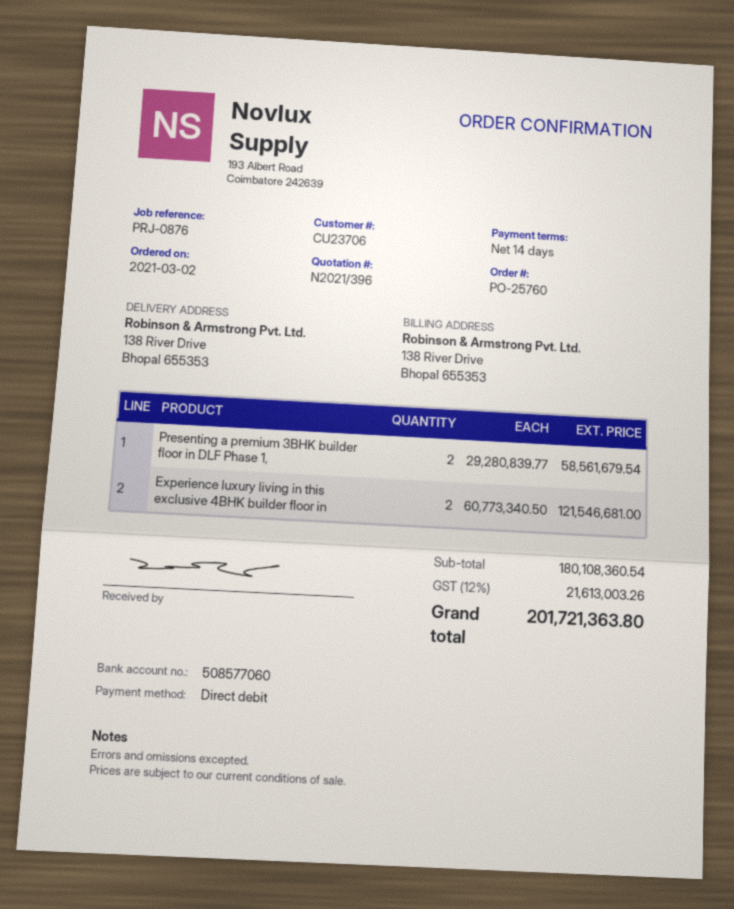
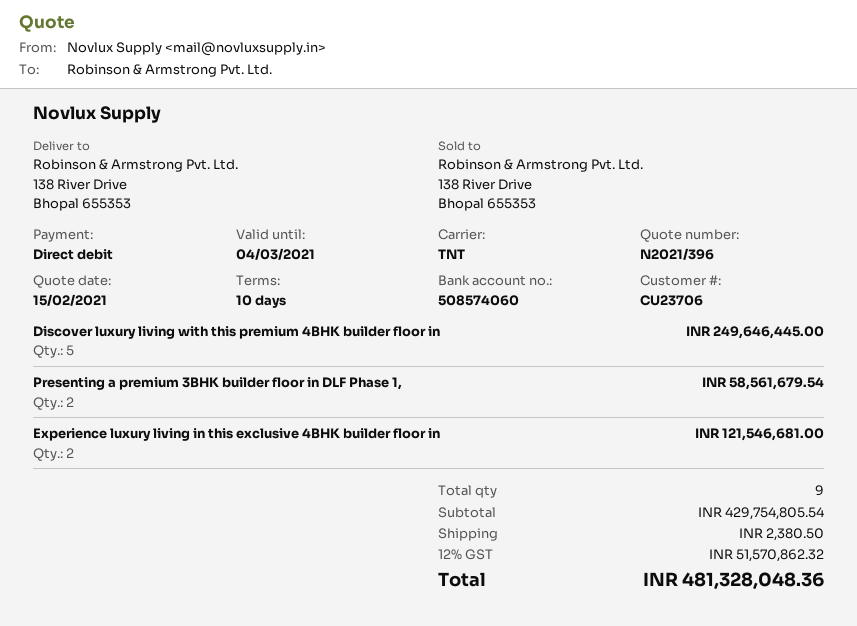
payment terms: 14 days -> 10 days
bank account: 508577060 -> 508574060
Discover luxury living with this premium 4BHK builder floor in: none -> 5 for 249646445.00
subtotal: 180108360.54 -> 429754805.54
shipping: none -> 2380.50
tax: 12% = 21613003.26 -> 12% = 51570862.32
total: 201721363.80 -> 481328048.36

